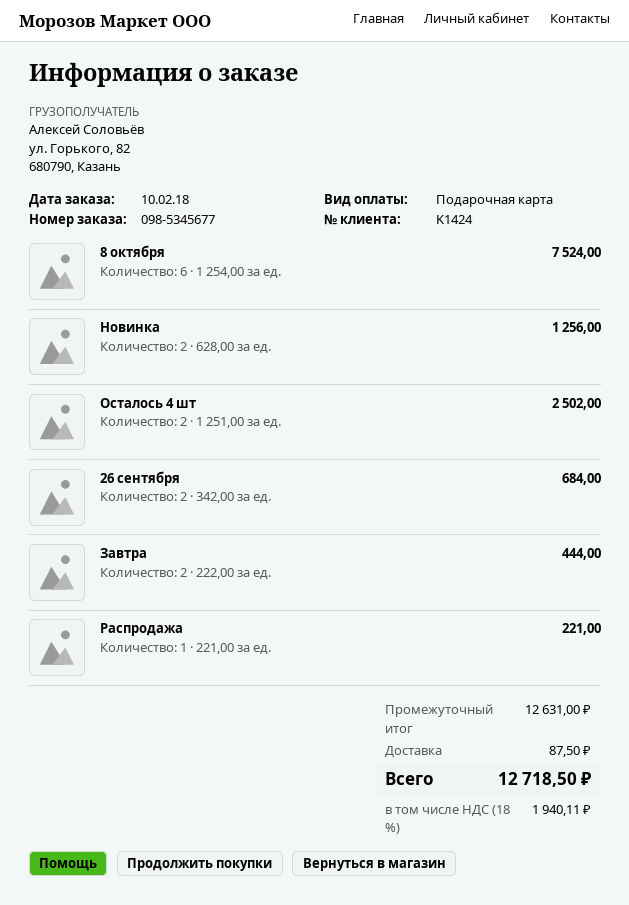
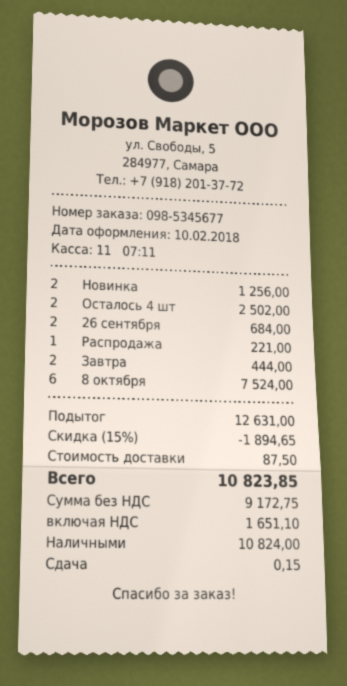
payment method: gift card -> cash
discount: none -> 15% = 1894.65
tax: 1940.11 -> 1651.10
total: 12718.50 -> 10823.85

